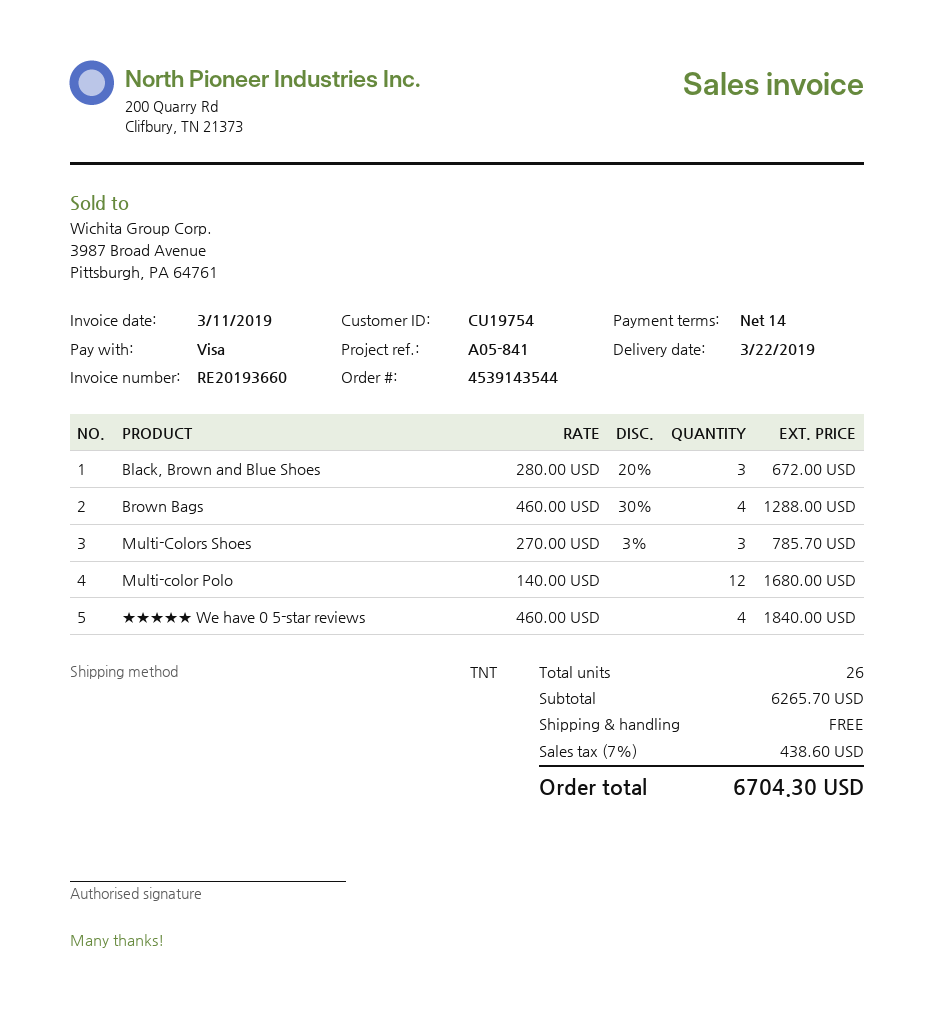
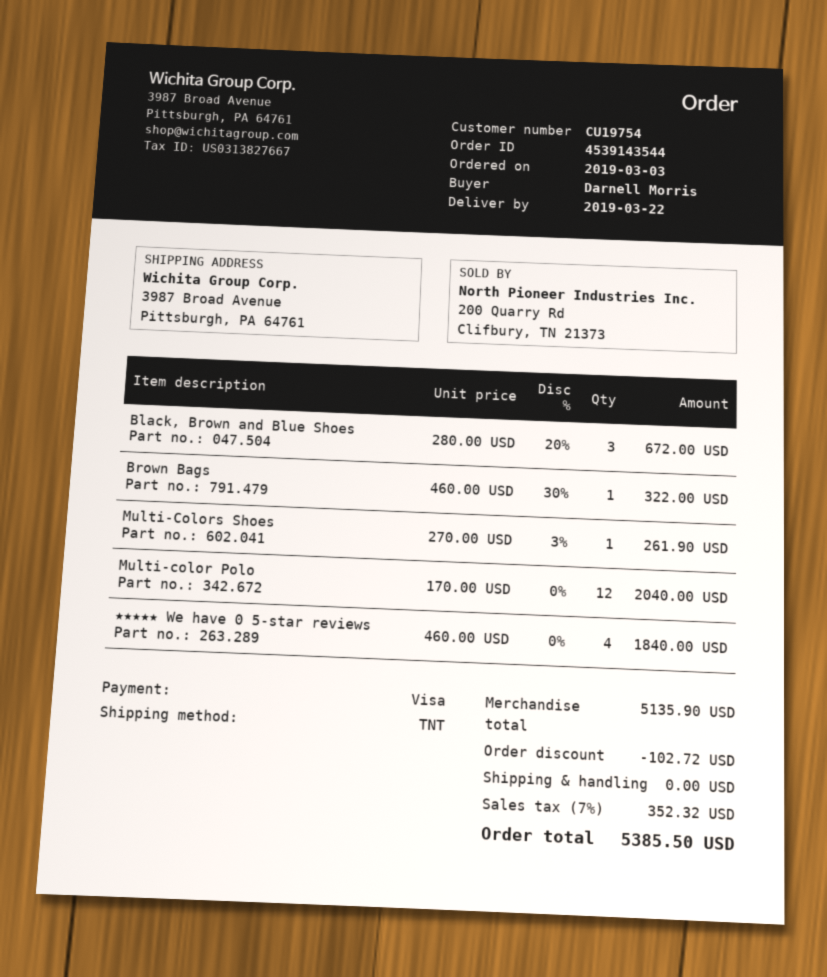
Brown Bags: 4 x 460.00 - 30% = 1288.00 -> 1 x 460.00 - 30% = 322.00
Multi-Colors Shoes: 3 x 270.00 - 3% = 785.70 -> 1 x 270.00 - 3% = 261.90
Multi-color Polo: 12 x 140.00 = 1680.00 -> 12 x 170.00 = 2040.00
subtotal: 6265.70 -> 5135.90
discount: none -> 102.72
tax: 7% = 438.60 -> 7% = 352.32
total: 6704.30 -> 5385.50

